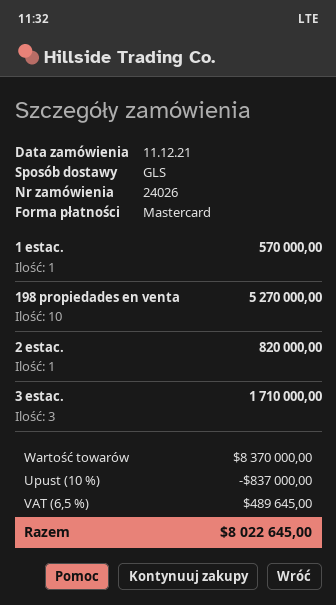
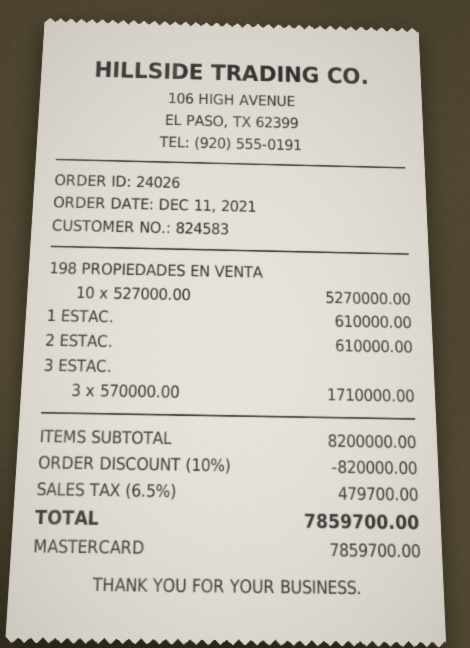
1 estac.: 1 for 570000.00 -> 1 for 610000.00
2 estac.: 1 for 820000.00 -> 1 for 610000.00
subtotal: 8370000.00 -> 8200000.00
discount: 10% = 837000.00 -> 10% = 820000.00
tax: 6.5% = 489645.00 -> 6.5% = 479700.00
total: 8022645.00 -> 7859700.00

